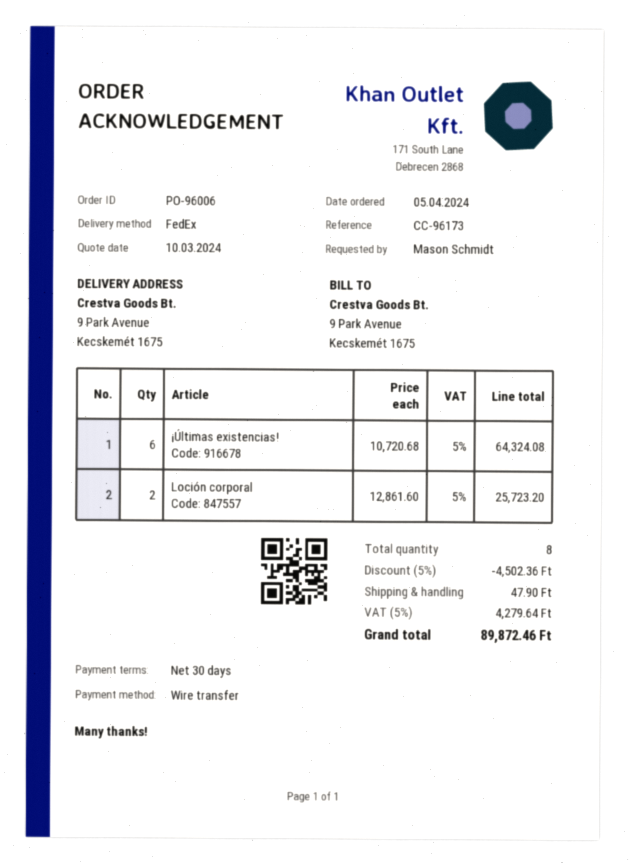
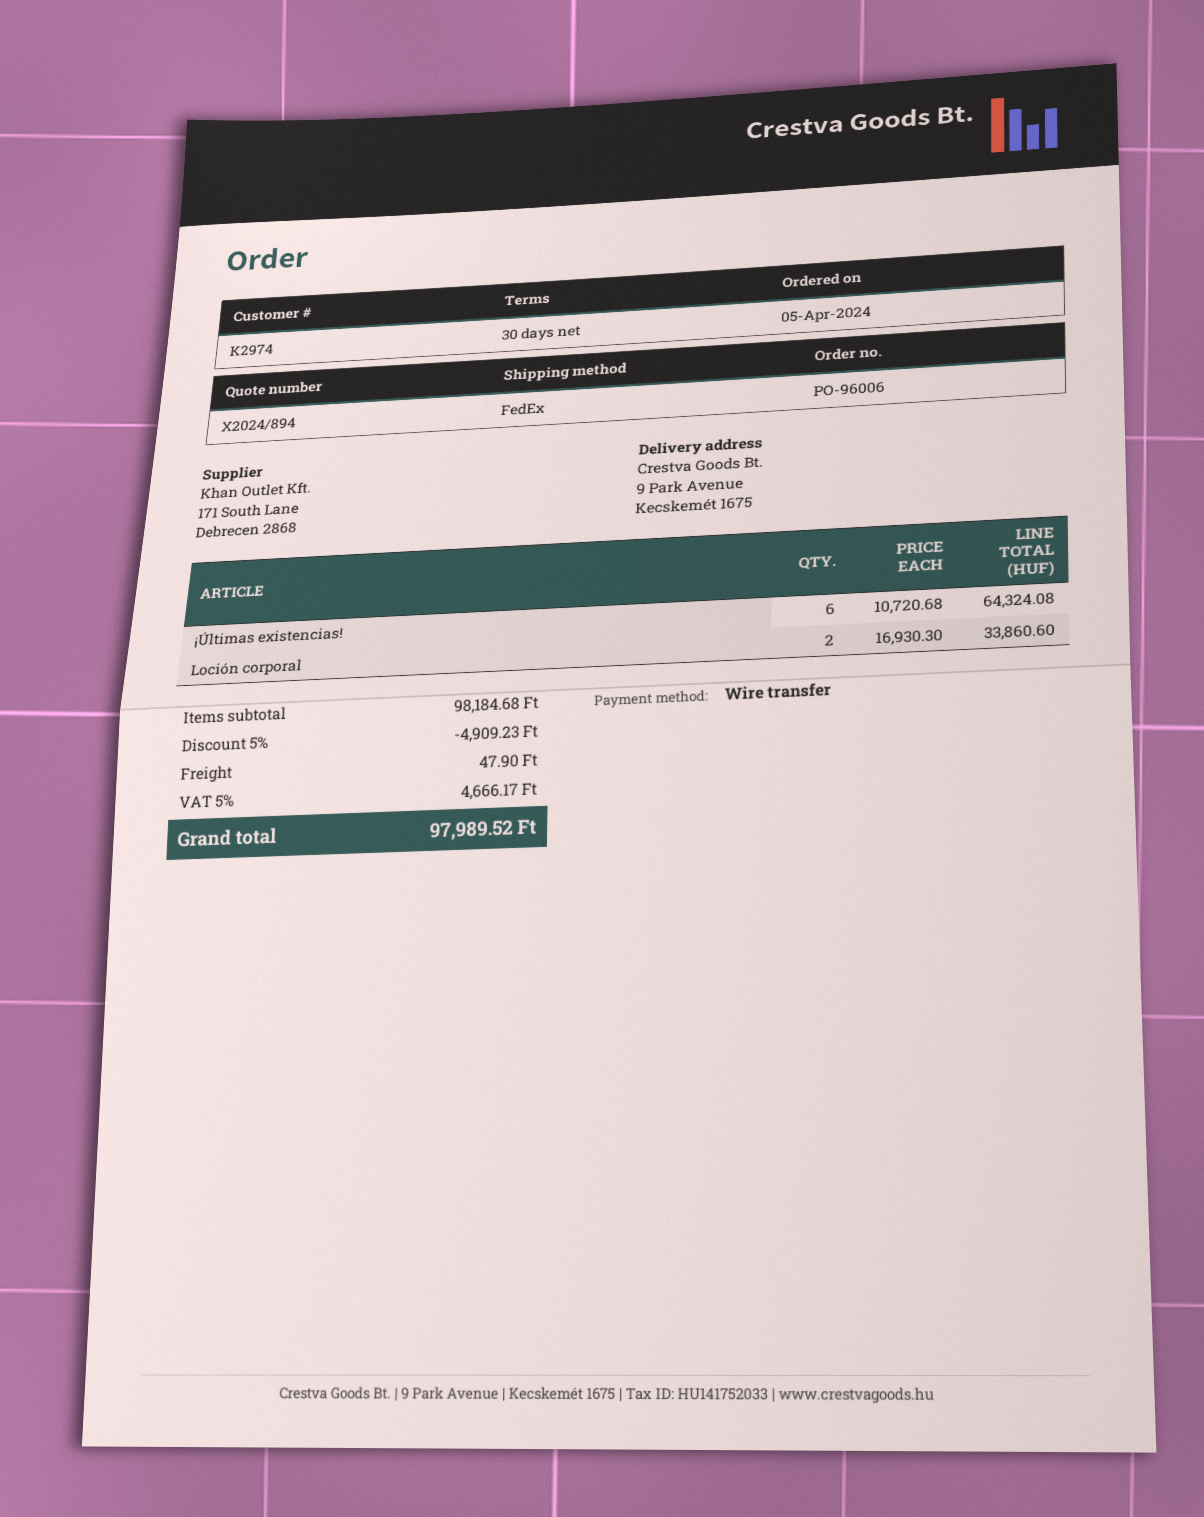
Loción corporal: 2 x 12861.60 = 25723.20 -> 2 x 16930.30 = 33860.60
discount: 5% = 4502.36 -> 5% = 4909.23
tax: 5% = 4279.64 -> 5% = 4666.17
total: 89872.46 -> 97989.52

